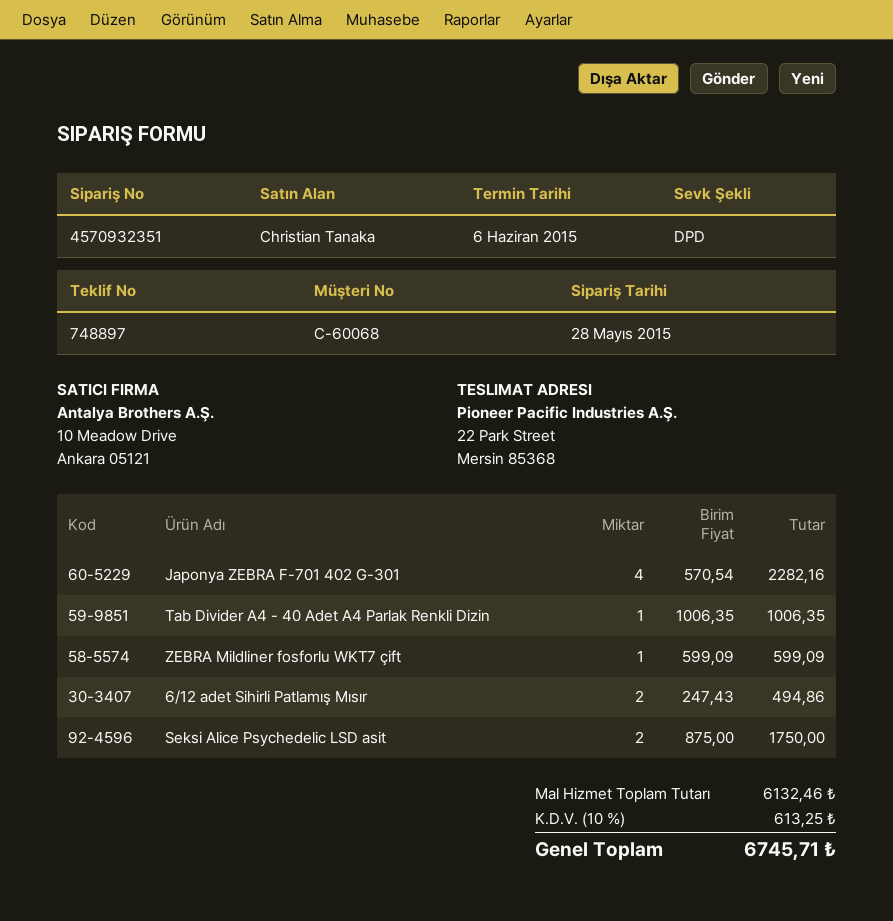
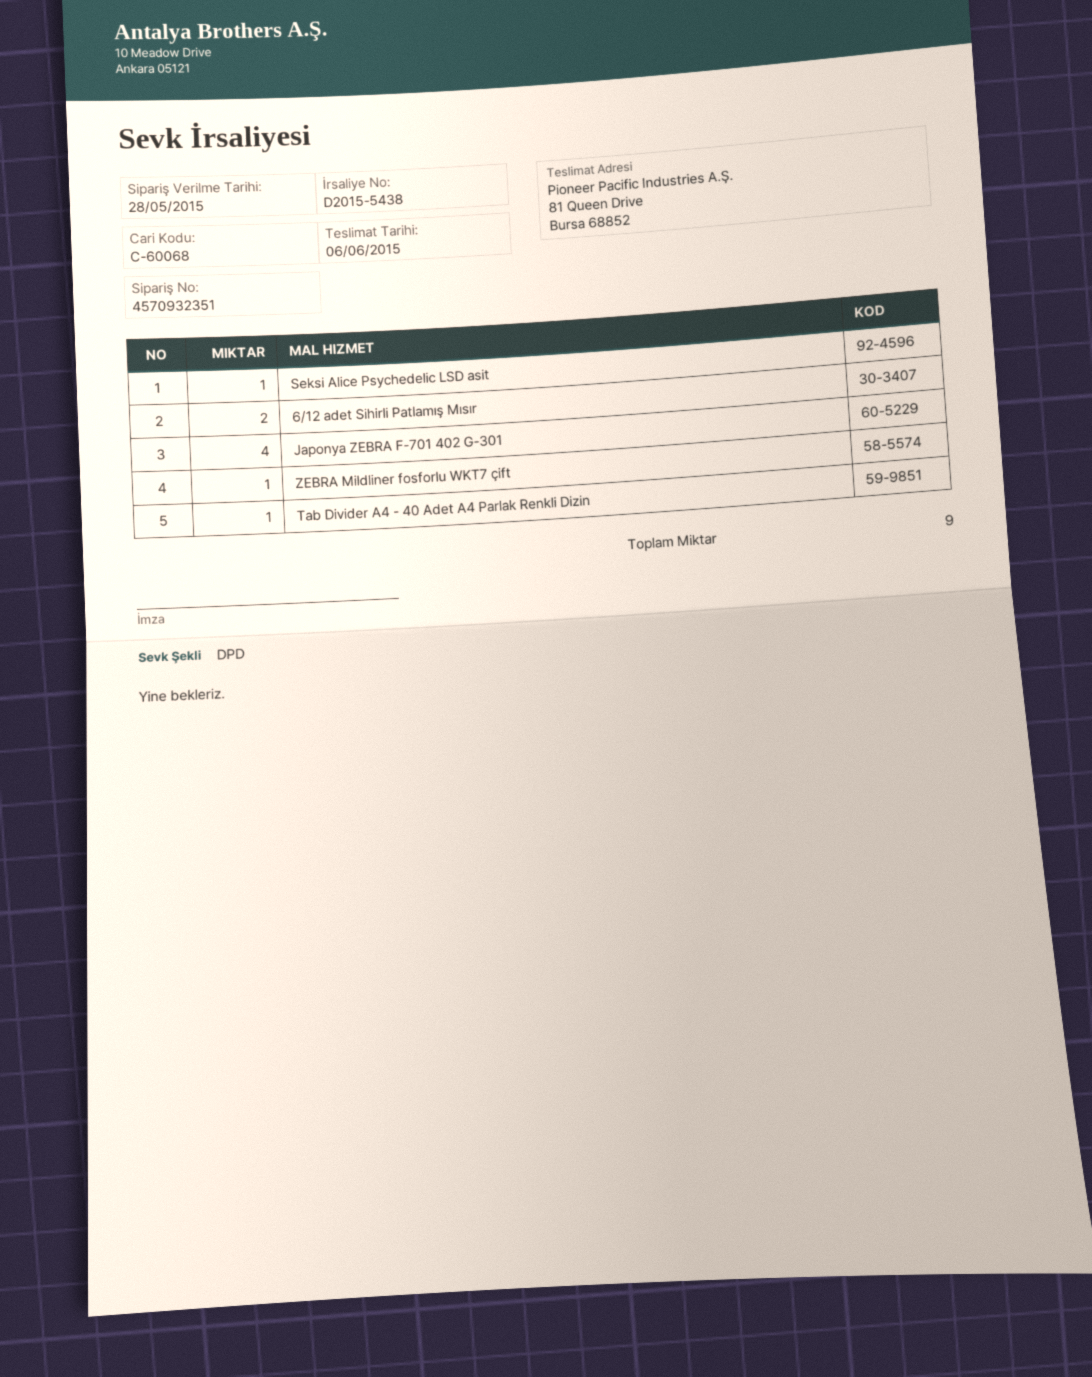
ship to: 22 Park Street, Mersin 85368 -> 81 Queen Drive, Bursa 68852
Seksi Alice Psychedelic LSD asit: 2 -> 1

